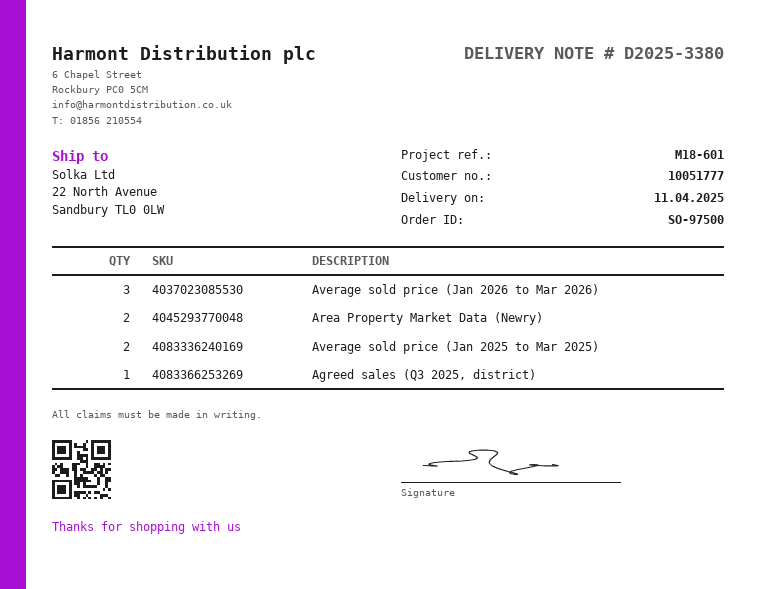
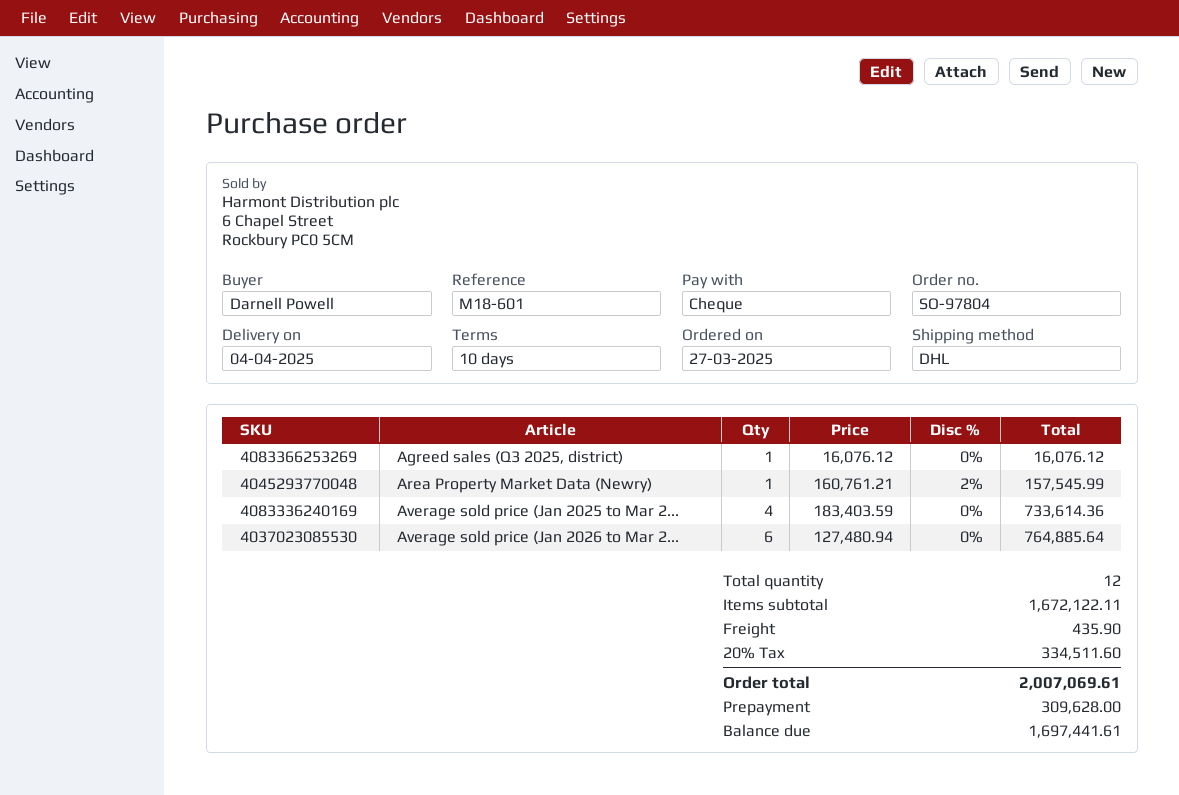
order number: SO-97500 -> SO-97804
delivery date: 2025-04-11 -> 2025-04-04
Average sold price (Jan 2026 to Mar 2026): 3 -> 6
Area Property Market Data (Newry): 2 -> 1
Average sold price (Jan 2025 to Mar 2025): 2 -> 4

